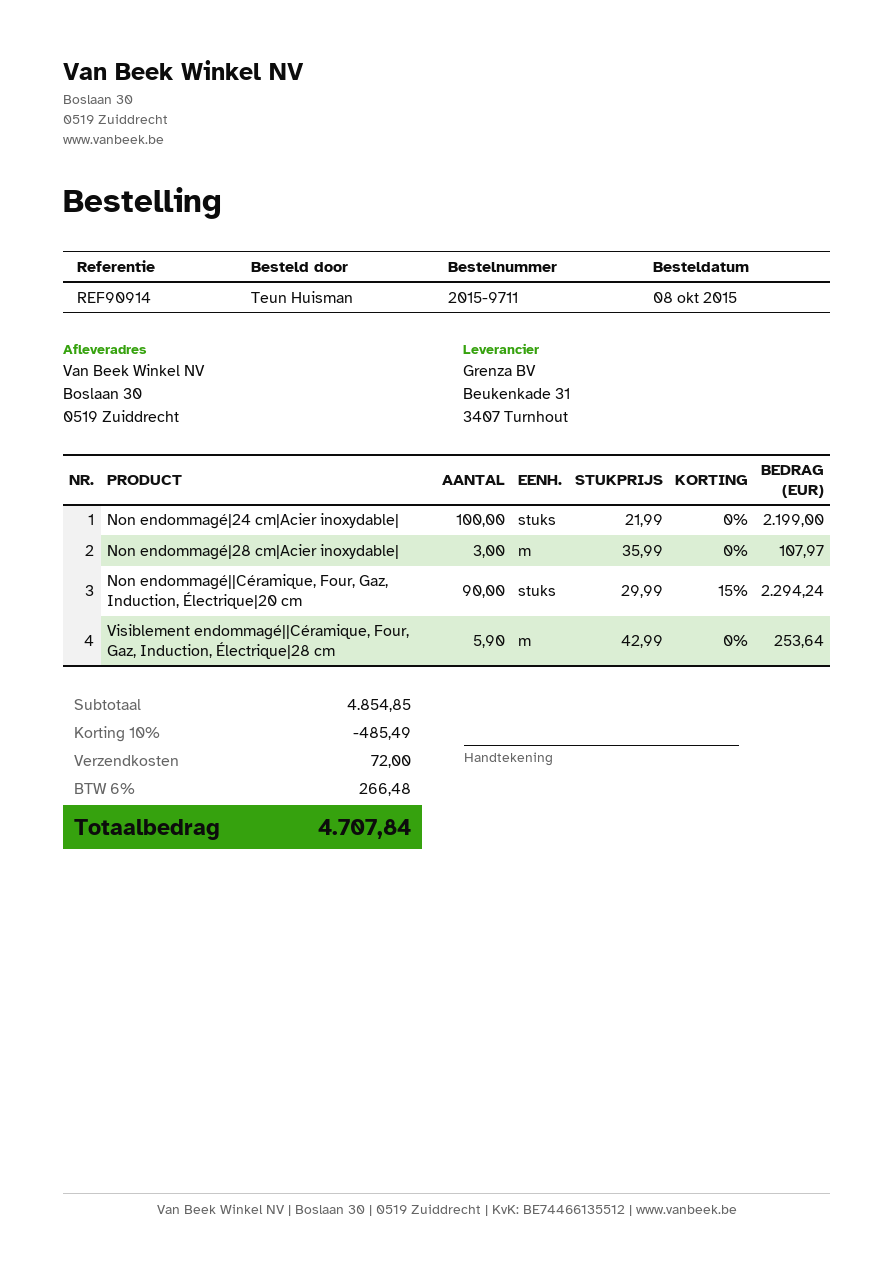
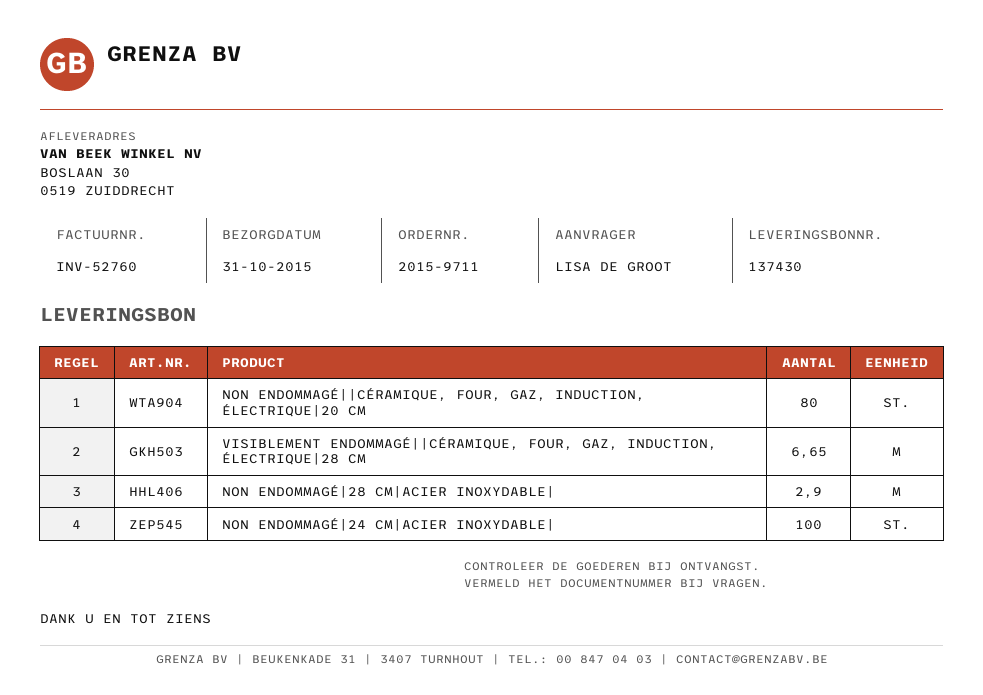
ordered by: Teun Huisman -> LISA DE GROOT
Non endommagé|28 cm|Acier inoxydable|: 3 -> 2.9
Non endommagé||Céramique, Four, Gaz, Induction, Électrique|20 cm: 90 -> 80
Visiblement endommagé||Céramique, Four, Gaz, Induction, Électrique|28 cm: 5.9 -> 6.65

